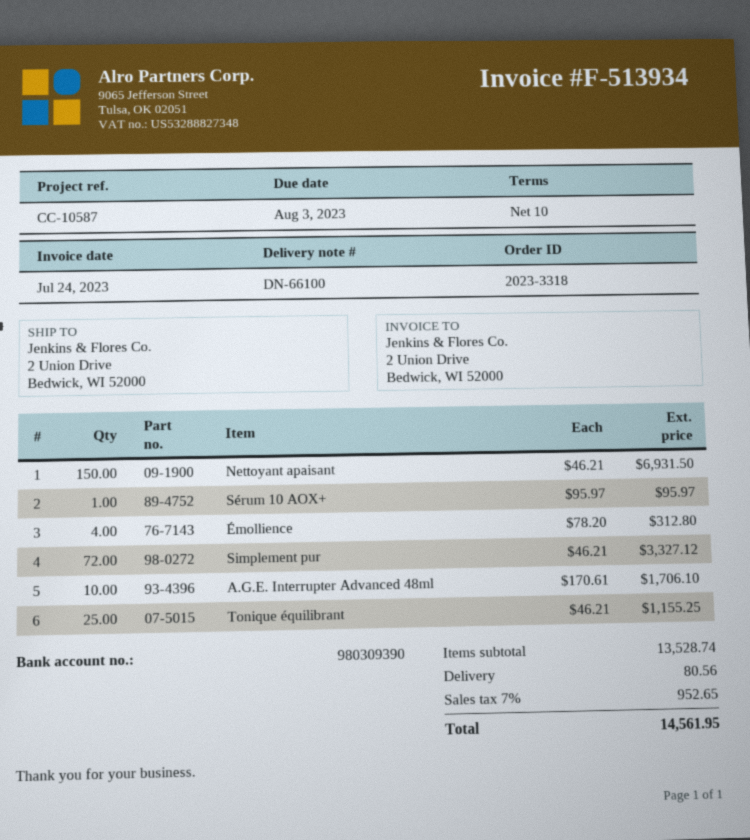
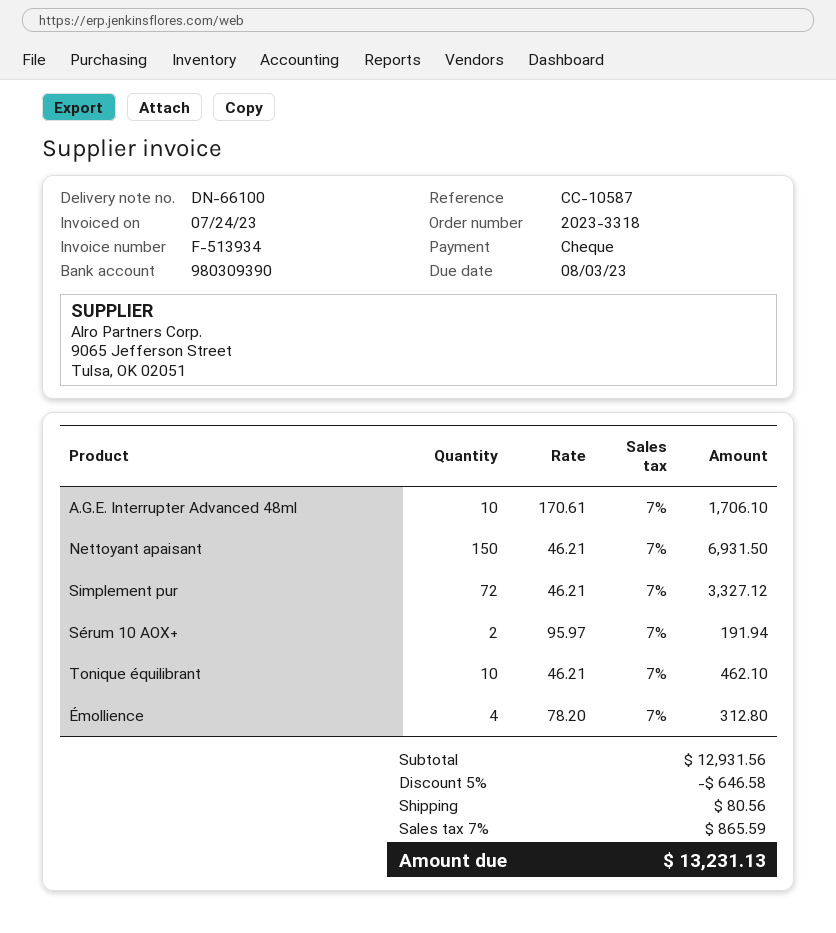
Sérum 10 AOX+: 1 x 95.97 = 95.97 -> 2 x 95.97 = 191.94
Tonique équilibrant: 25 x 46.21 = 1155.25 -> 10 x 46.21 = 462.10
subtotal: 13528.74 -> 12931.56
discount: none -> 5% = 646.58
tax: 7% = 952.65 -> 7% = 865.59
total: 14561.95 -> 13231.13

